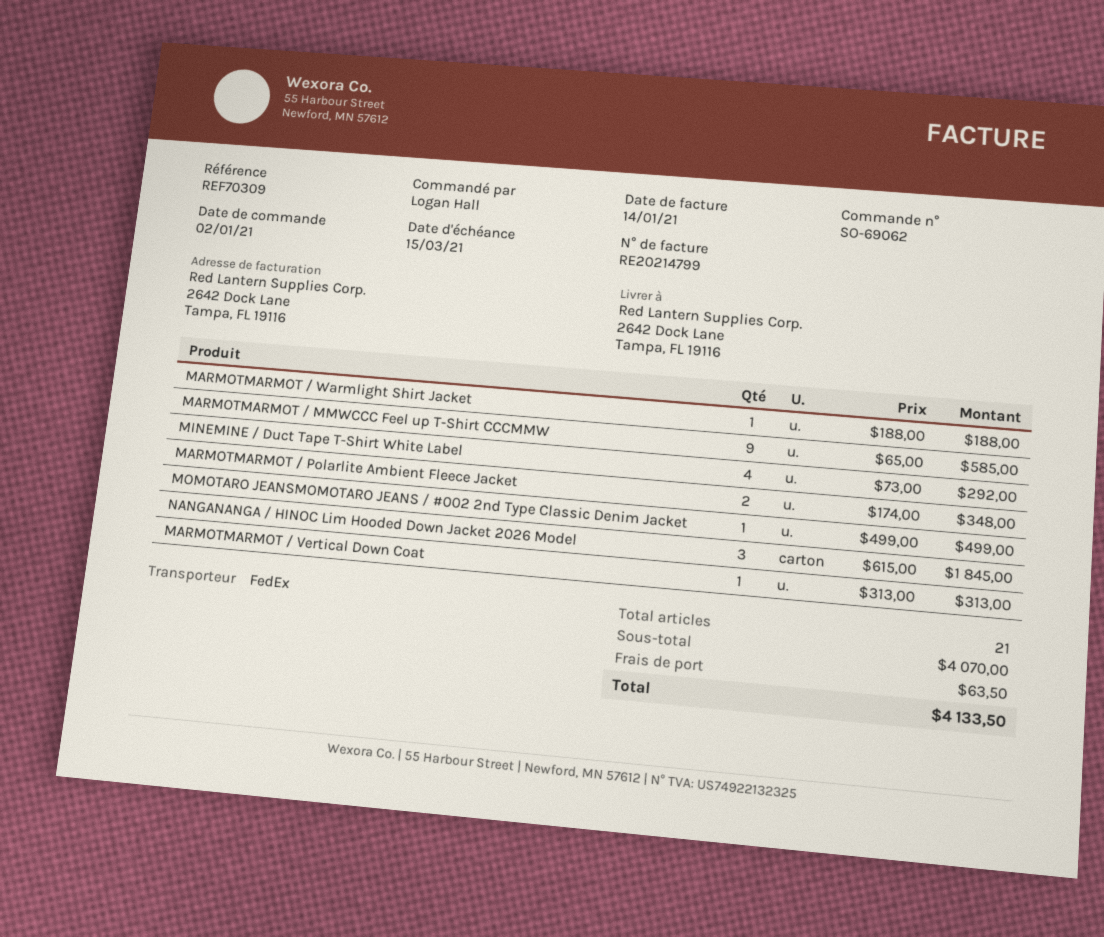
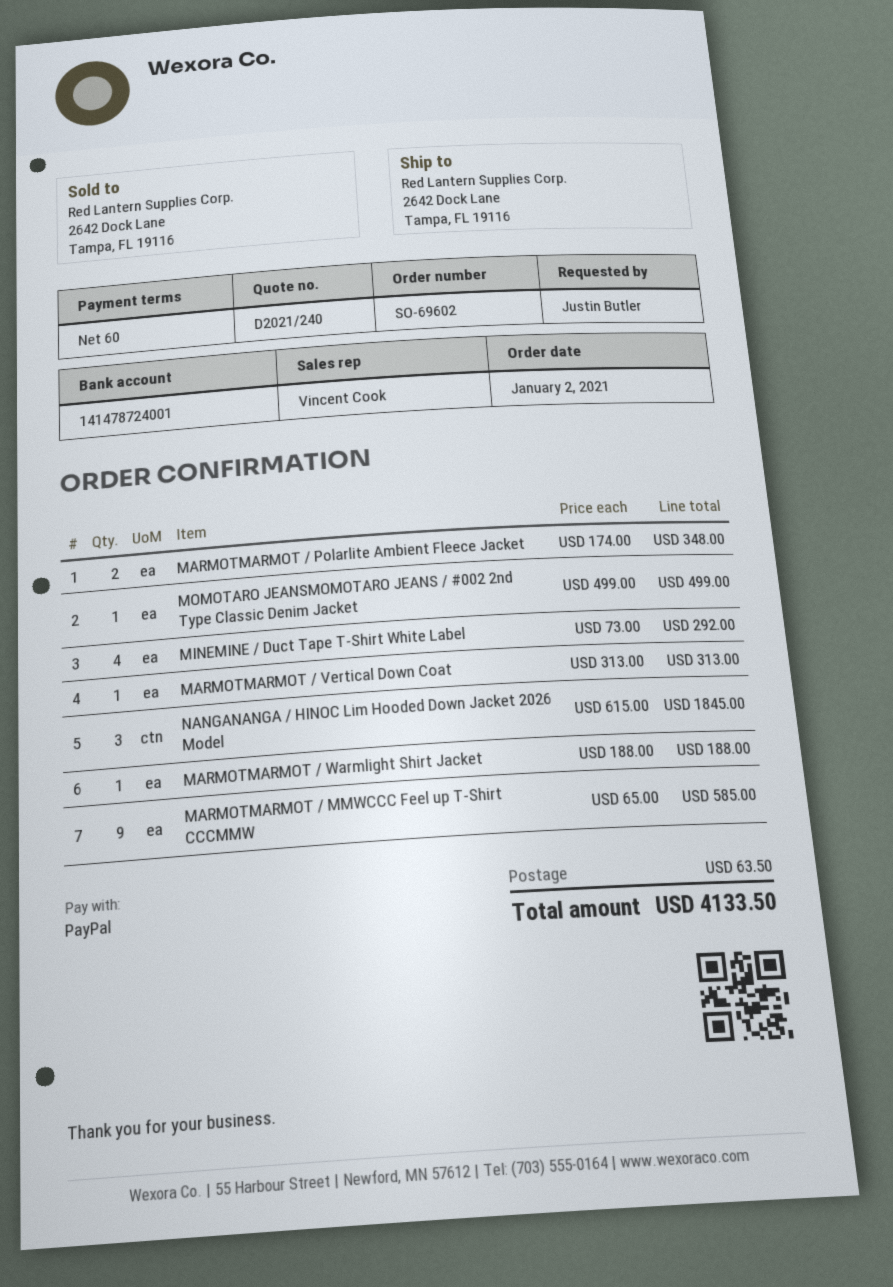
order number: SO-69062 -> SO-69602
ordered by: Logan Hall -> Justin Butler

